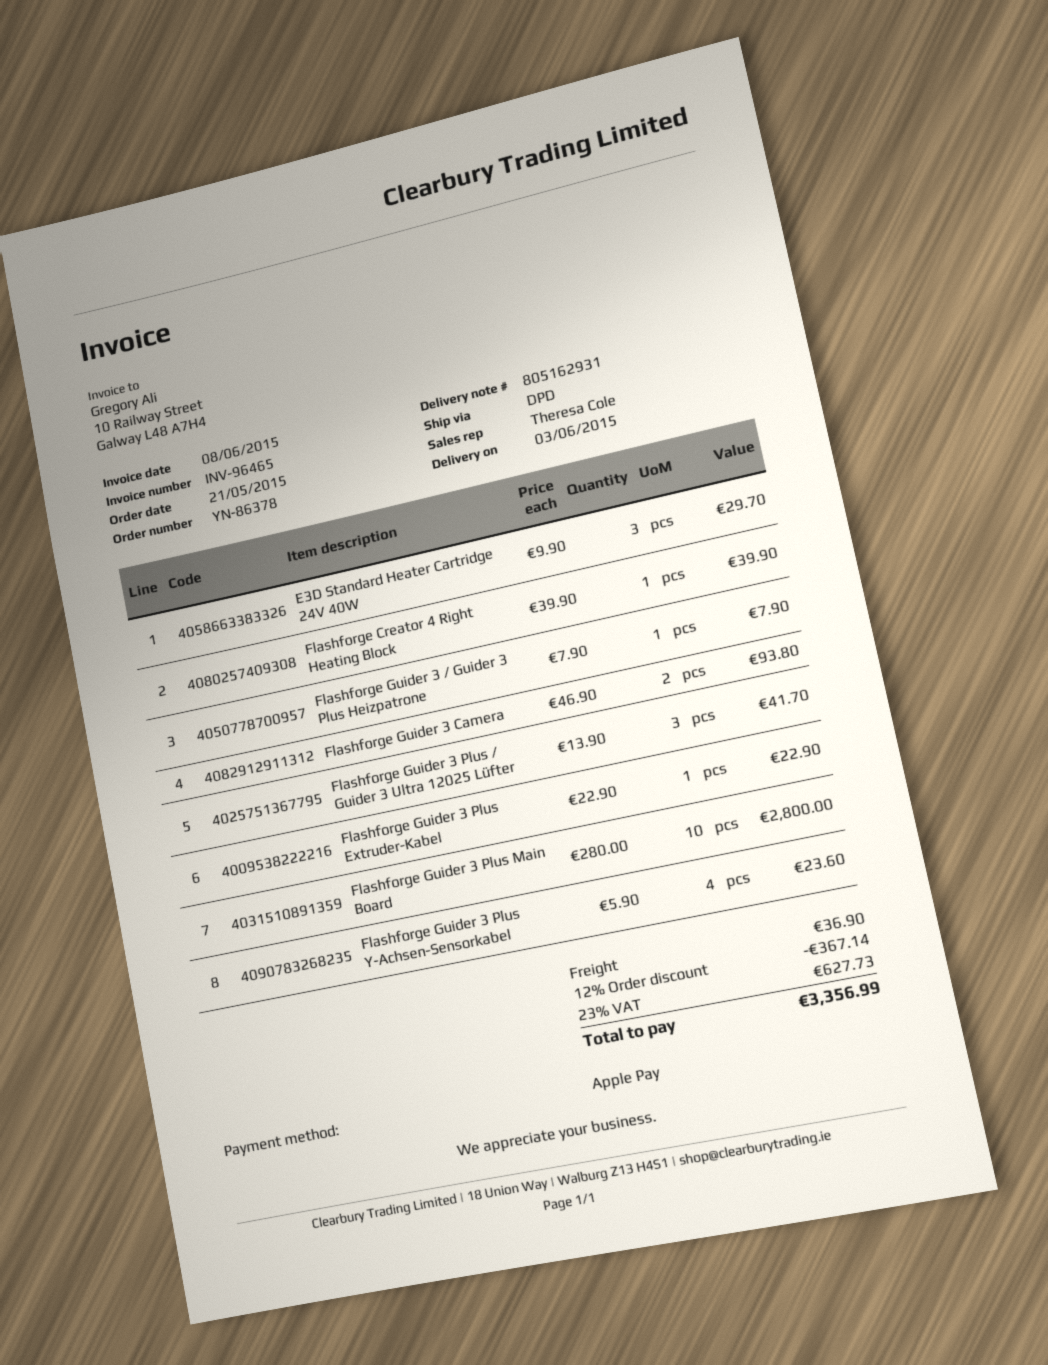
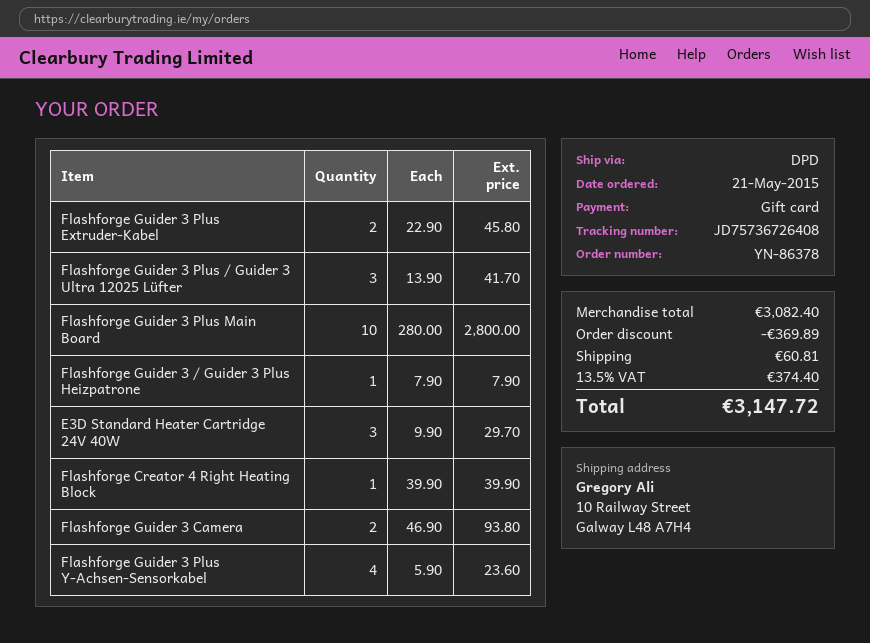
payment method: Apple Pay -> gift card
Flashforge Guider 3 Plus Extruder-Kabel: 1 x 22.90 = 22.90 -> 2 x 22.90 = 45.80
discount: 367.14 -> 369.89
shipping: 36.90 -> 60.81
tax: 23% = 627.73 -> 13.5% = 374.40
total: 3356.99 -> 3147.72

